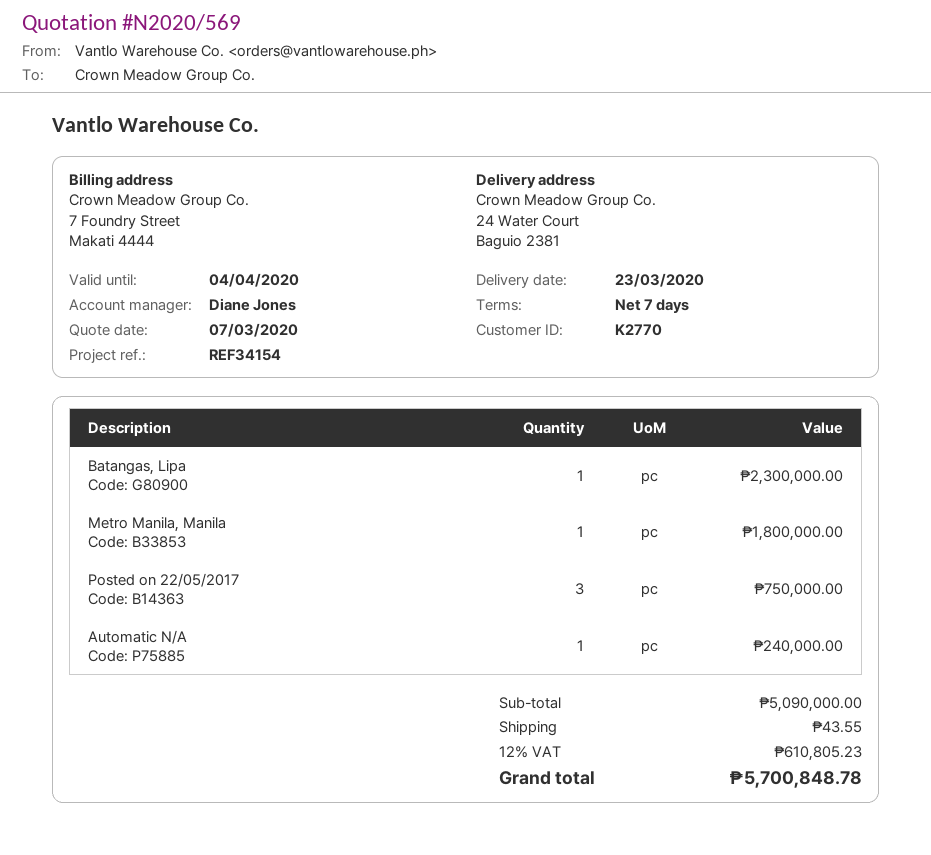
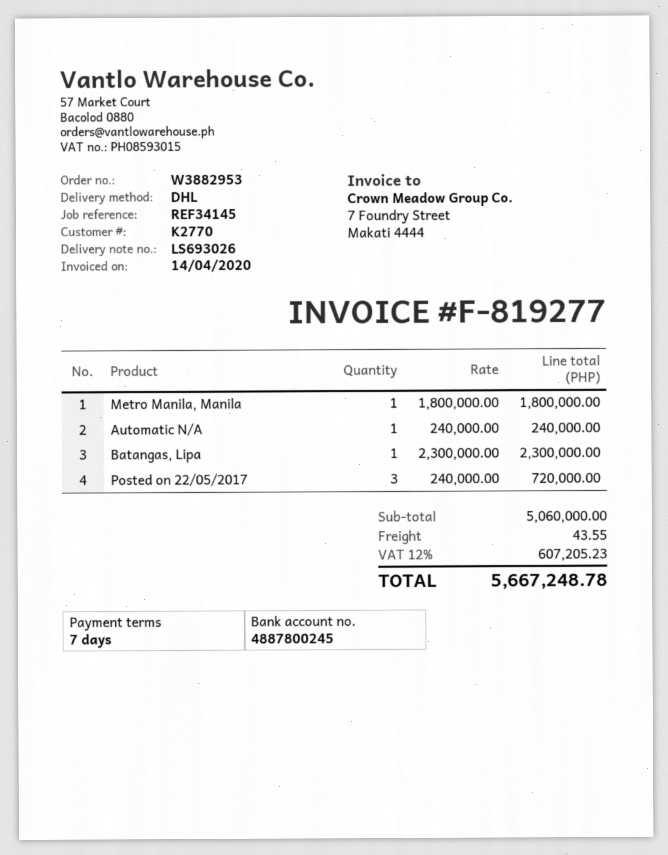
reference: REF34154 -> REF34145
Posted on 22/05/2017: 3 for 750000.00 -> 3 for 720000.00
subtotal: 5090000.00 -> 5060000.00
tax: 12% = 610805.23 -> 12% = 607205.23
total: 5700848.78 -> 5667248.78

